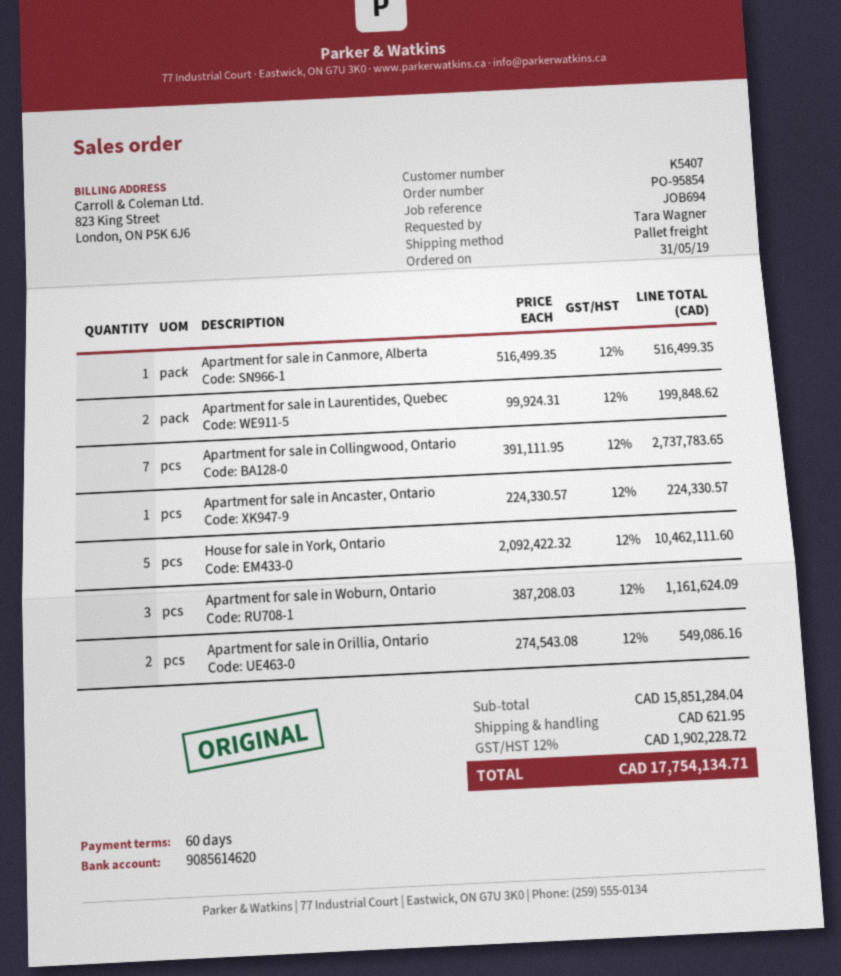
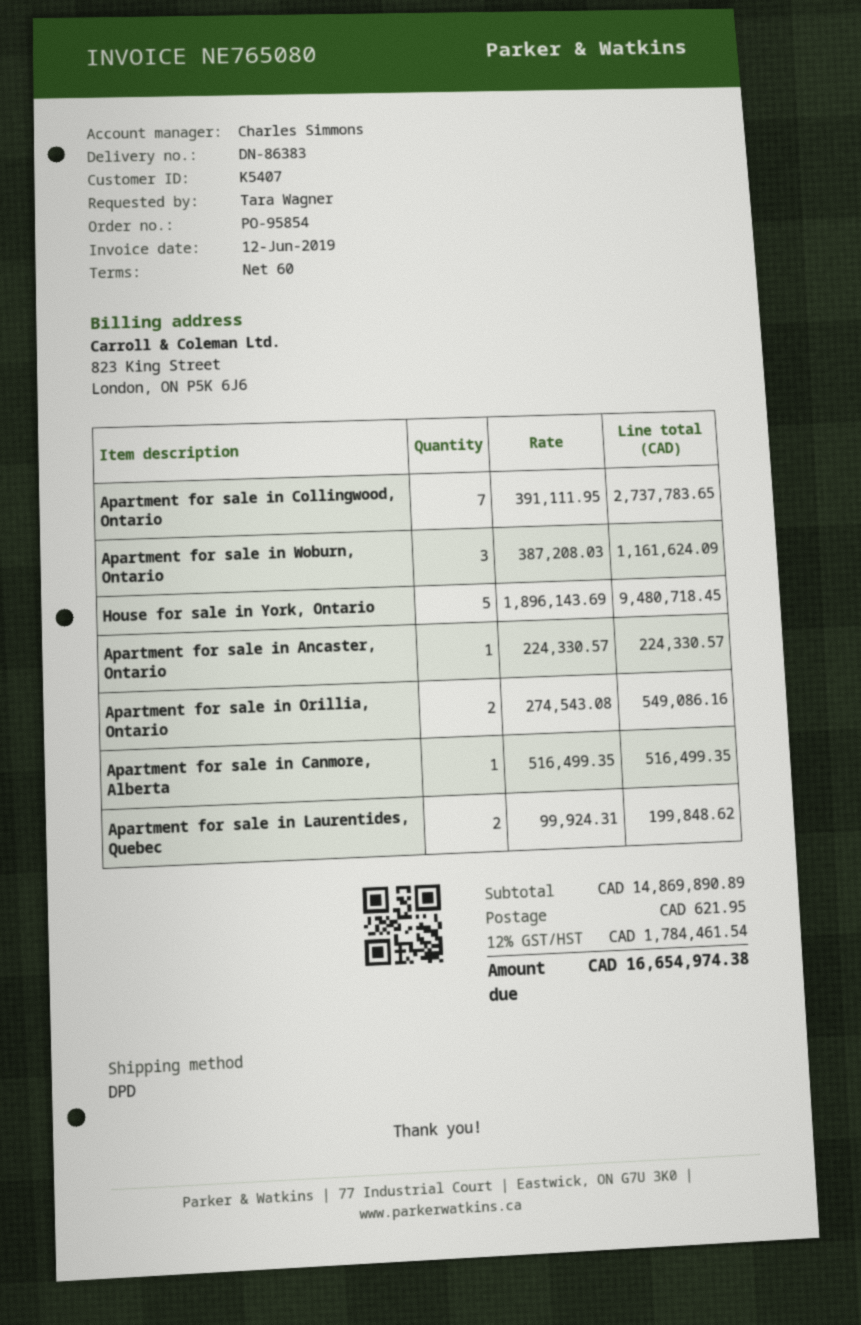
shipping method: pallet freight -> DPD
House for sale in York, Ontario: 5 x 2092422.32 = 10462111.60 -> 5 x 1896143.69 = 9480718.45
subtotal: 15851284.04 -> 14869890.89
tax: 12% = 1902228.72 -> 12% = 1784461.54
total: 17754134.71 -> 16654974.38

